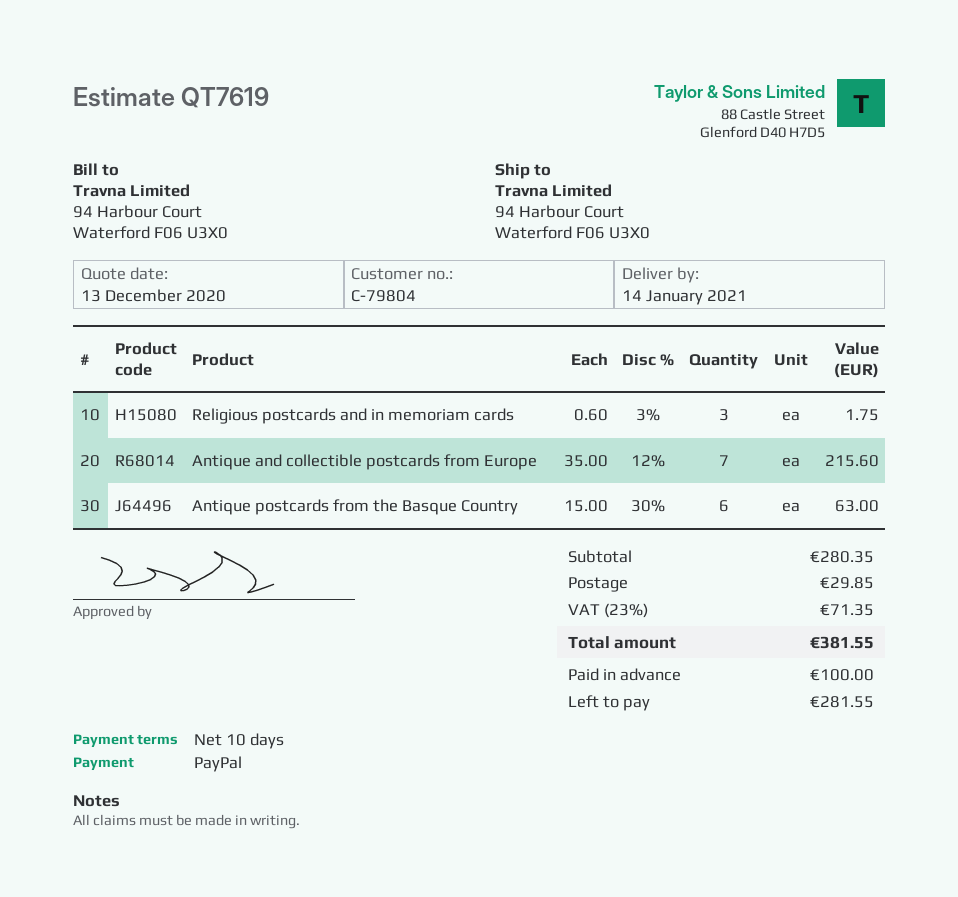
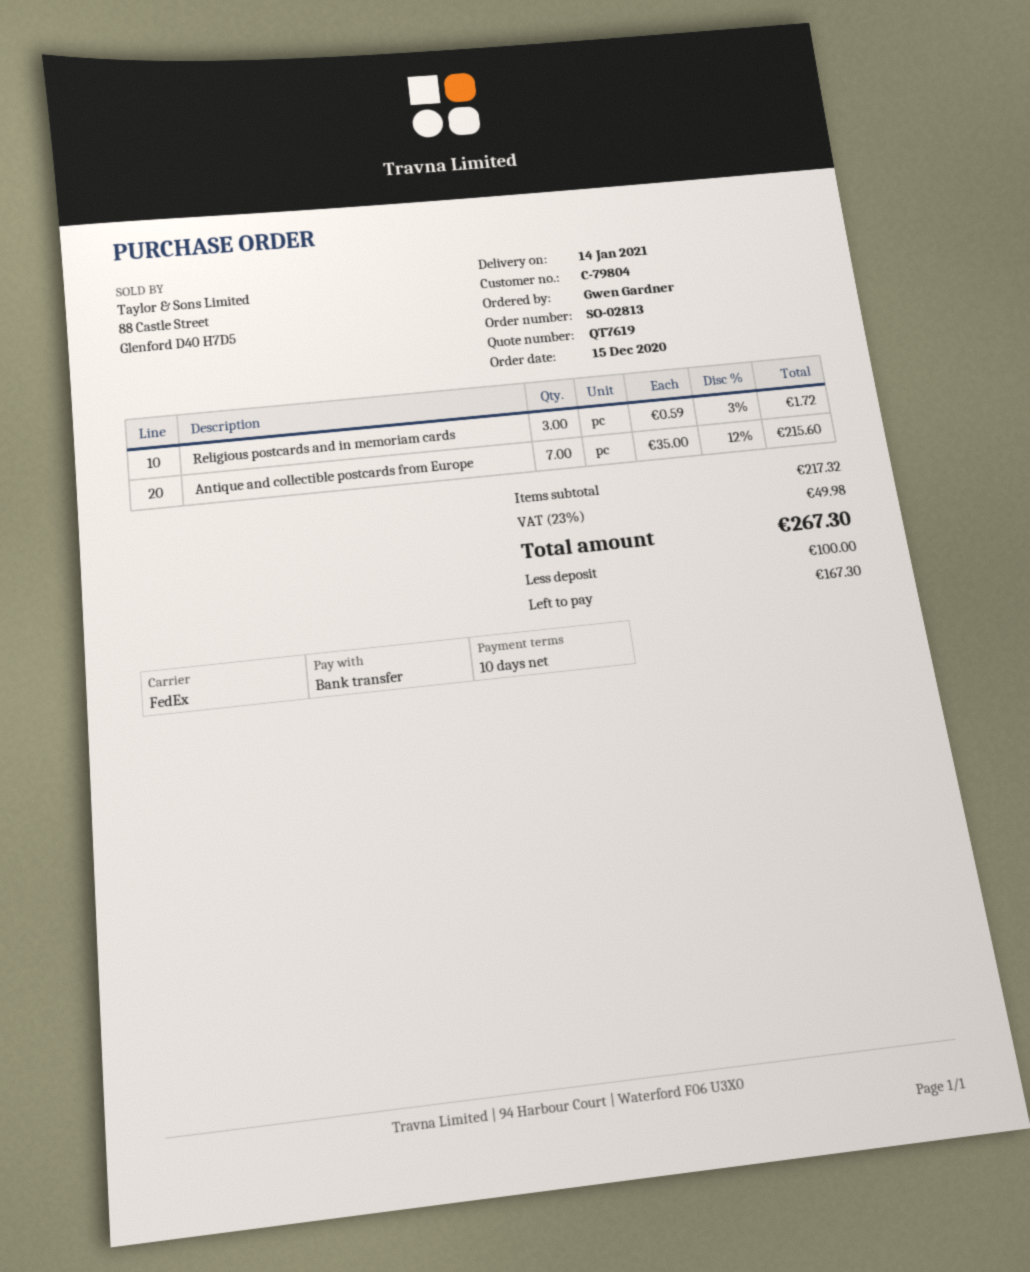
payment method: PayPal -> bank transfer
Religious postcards and in memoriam cards: 3 x 0.60 - 3% = 1.75 -> 3 x 0.59 - 3% = 1.72
Antique postcards from the Basque Country: 6 x 15.00 - 30% = 63.00 -> none
subtotal: 280.35 -> 217.32
shipping: 29.85 -> none
tax: 23% = 71.35 -> 23% = 49.98
total: 381.55 -> 267.30
balance: 281.55 -> 167.30

